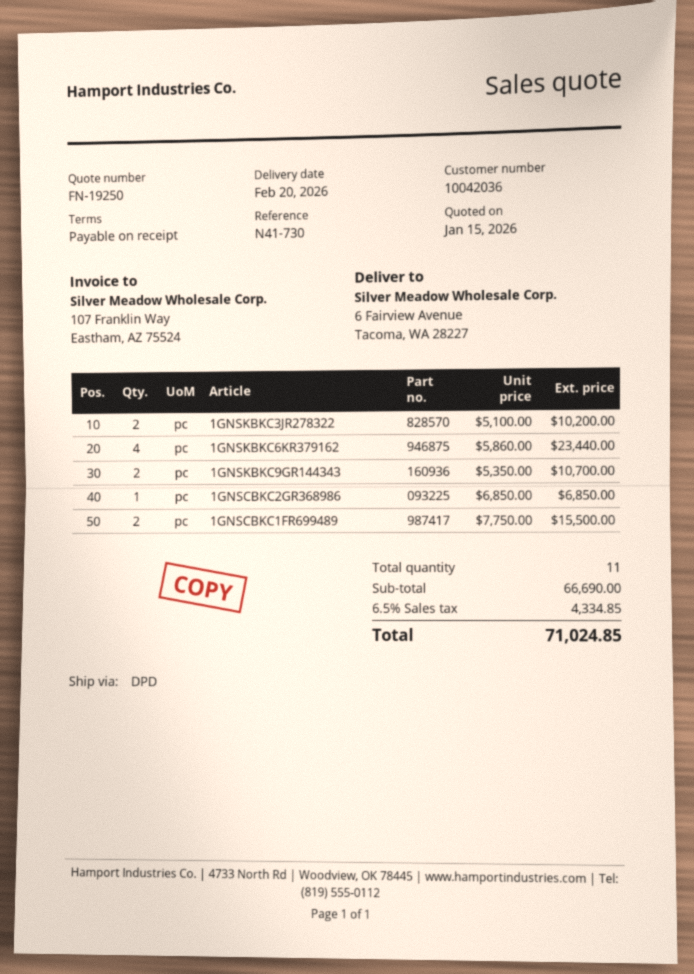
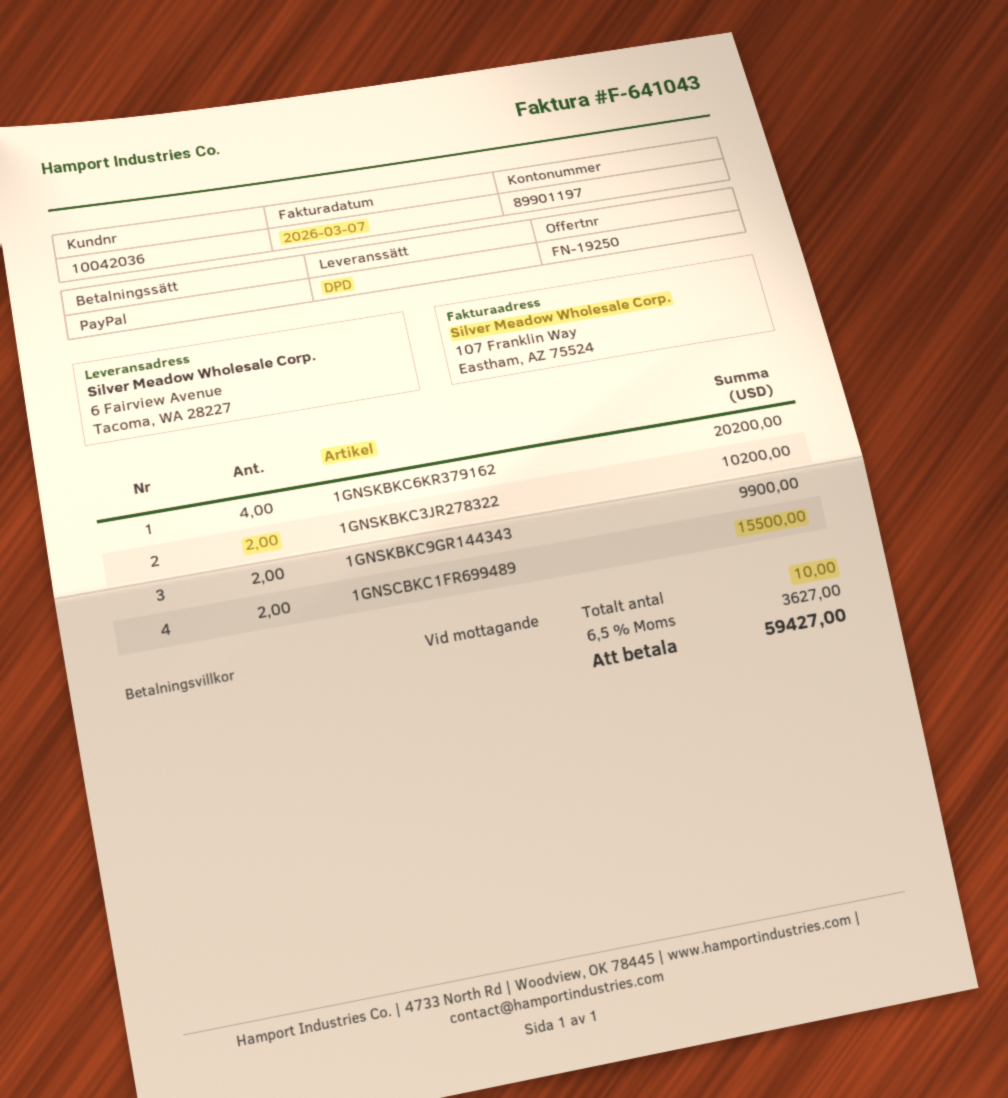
1GNSKBKC6KR379162: 4 for 23440.00 -> 4 for 20200.00
1GNSKBKC9GR144343: 2 for 10700.00 -> 2 for 9900.00
1GNSCBKC2GR368986: 1 for 6850.00 -> none
total quantity: 11 -> 10
tax: 6.5% = 4334.85 -> 6.5% = 3627.00
total: 71024.85 -> 59427.00

